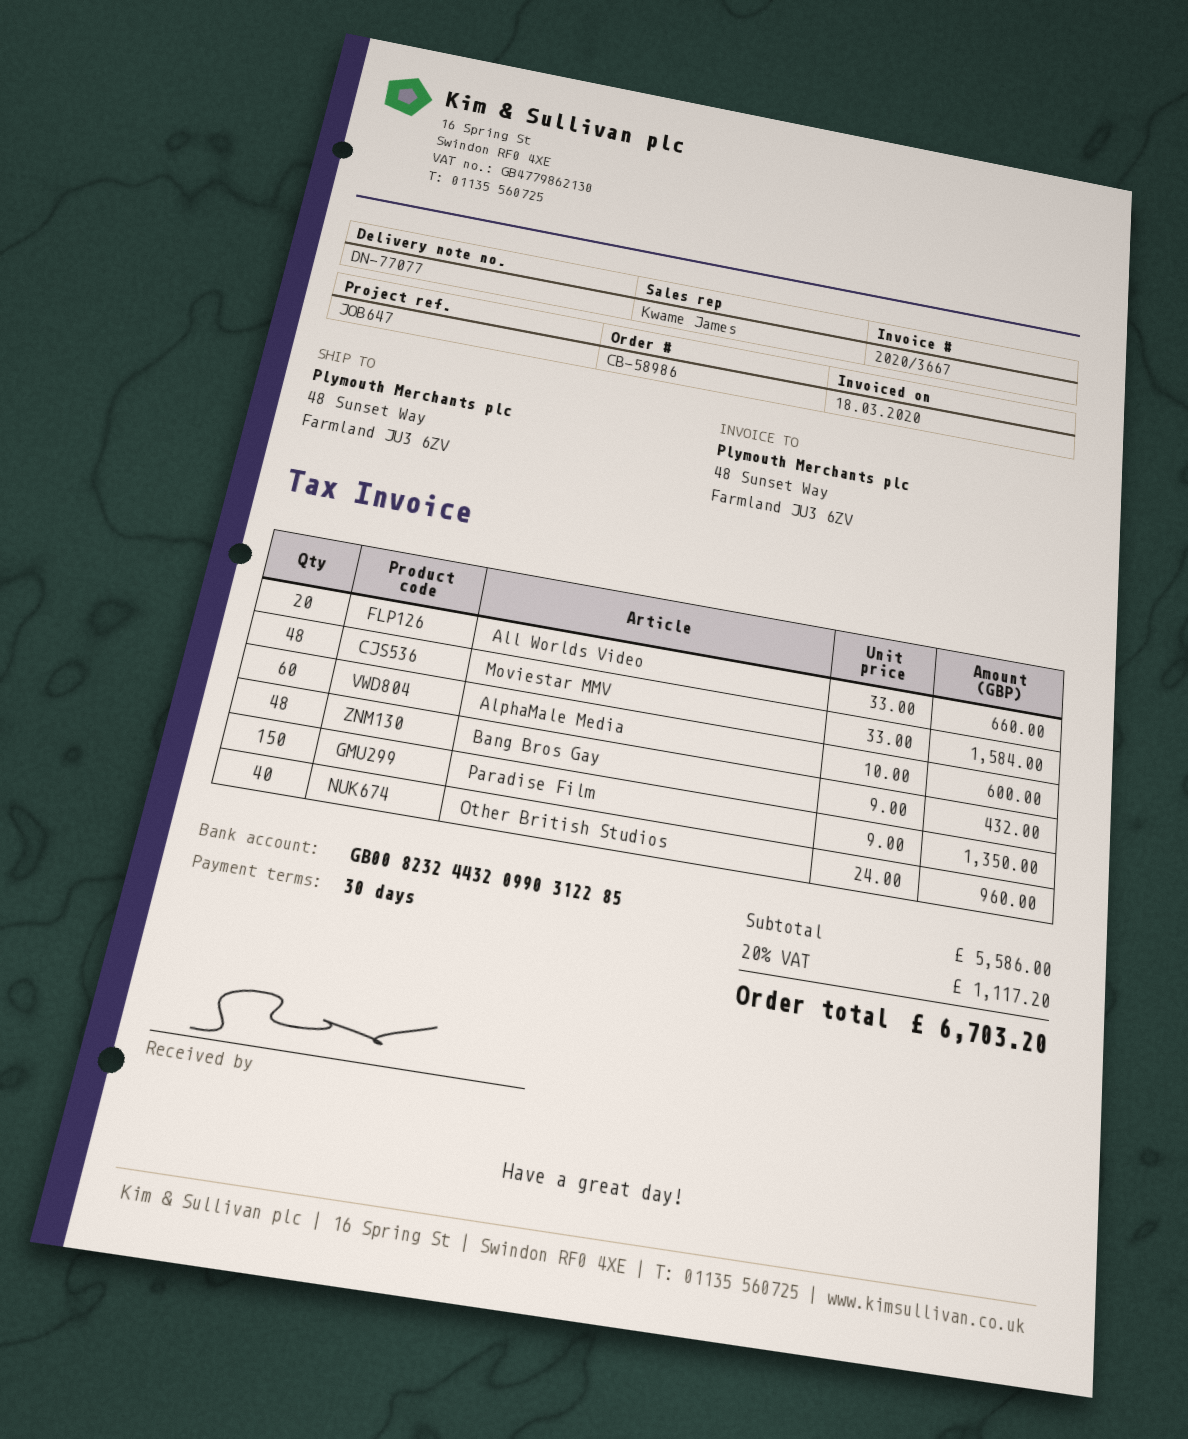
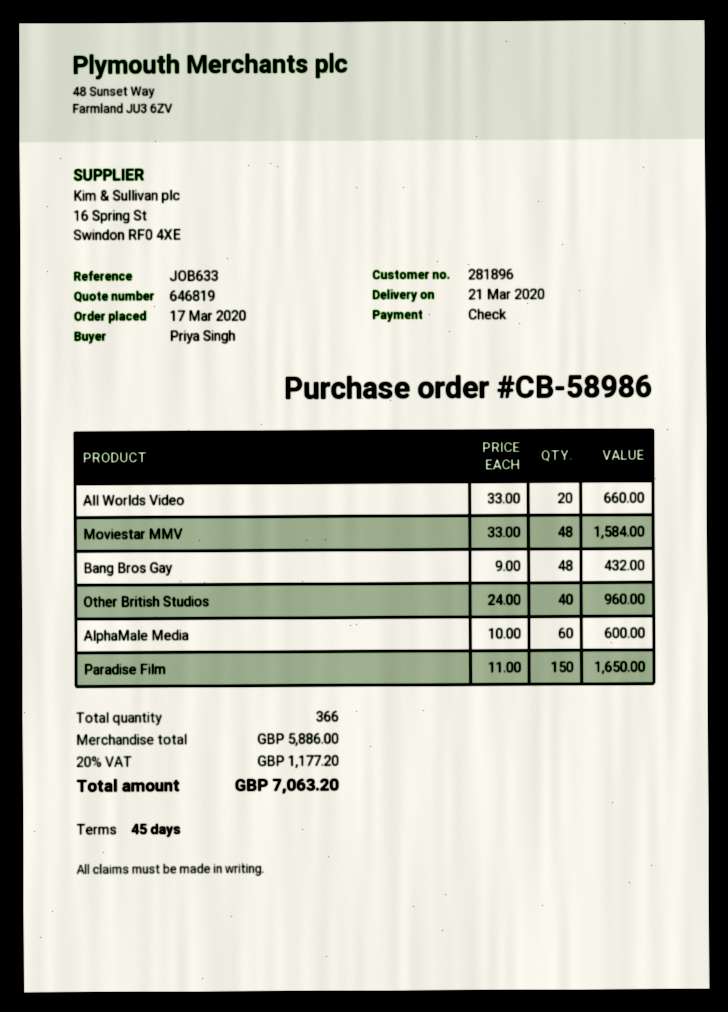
payment terms: 30 days -> 45 days
reference: JOB647 -> JOB633
Paradise Film: 150 x 9.00 = 1350.00 -> 150 x 11.00 = 1650.00
subtotal: 5586.00 -> 5886.00
tax: 20% = 1117.20 -> 20% = 1177.20
total: 6703.20 -> 7063.20

